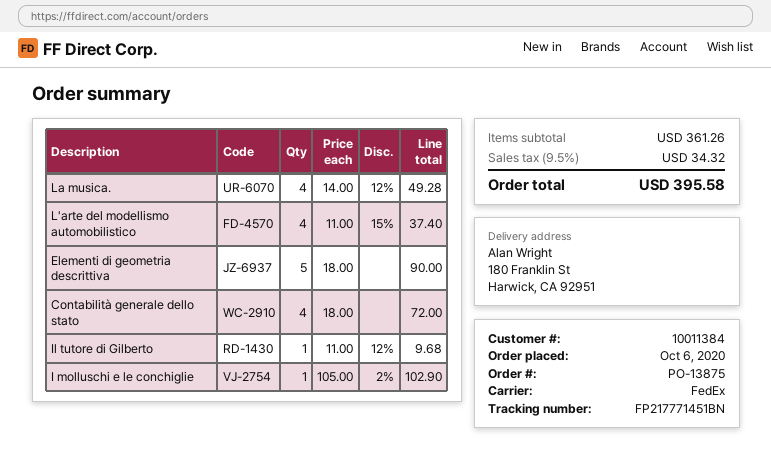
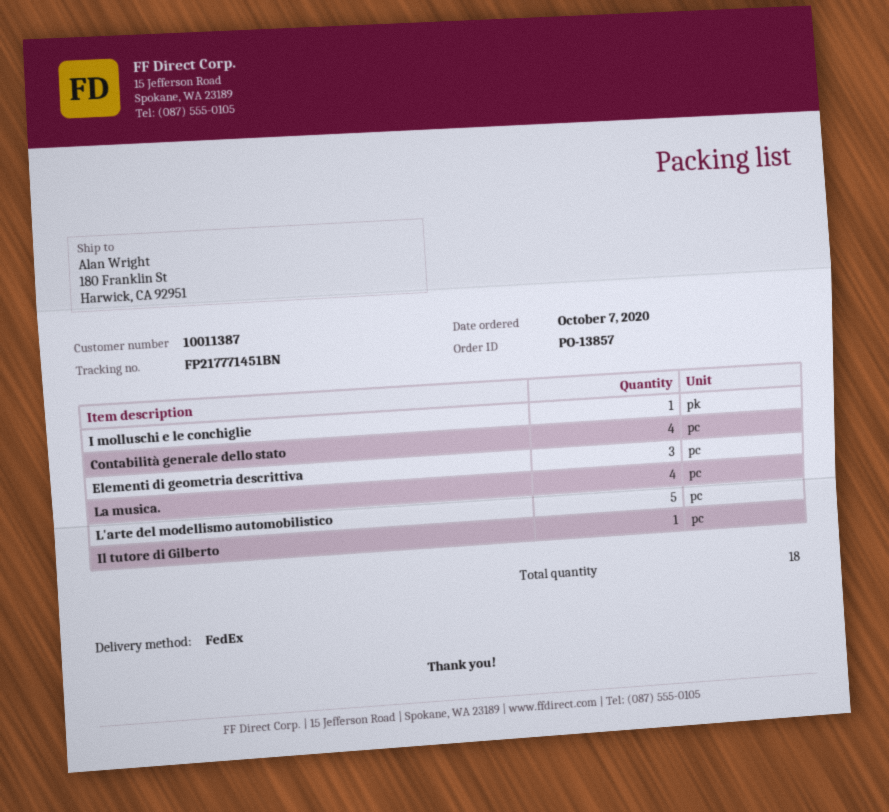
order number: PO-13875 -> PO-13857
order date: 2020-10-06 -> 2020-10-07
customer number: 10011384 -> 10011387
L'arte del modellismo automobilistico: 4 -> 5
Elementi di geometria descrittiva: 5 -> 3

